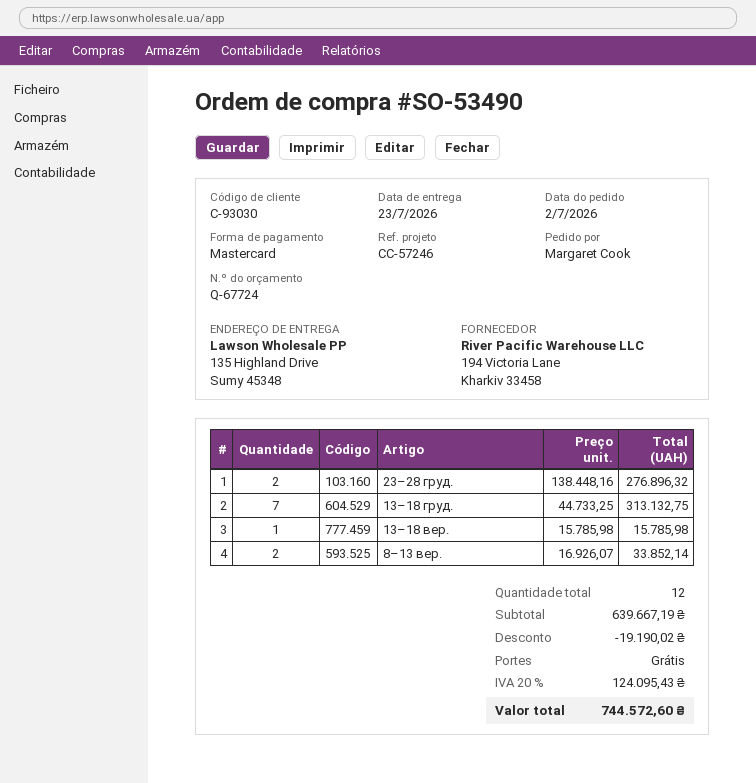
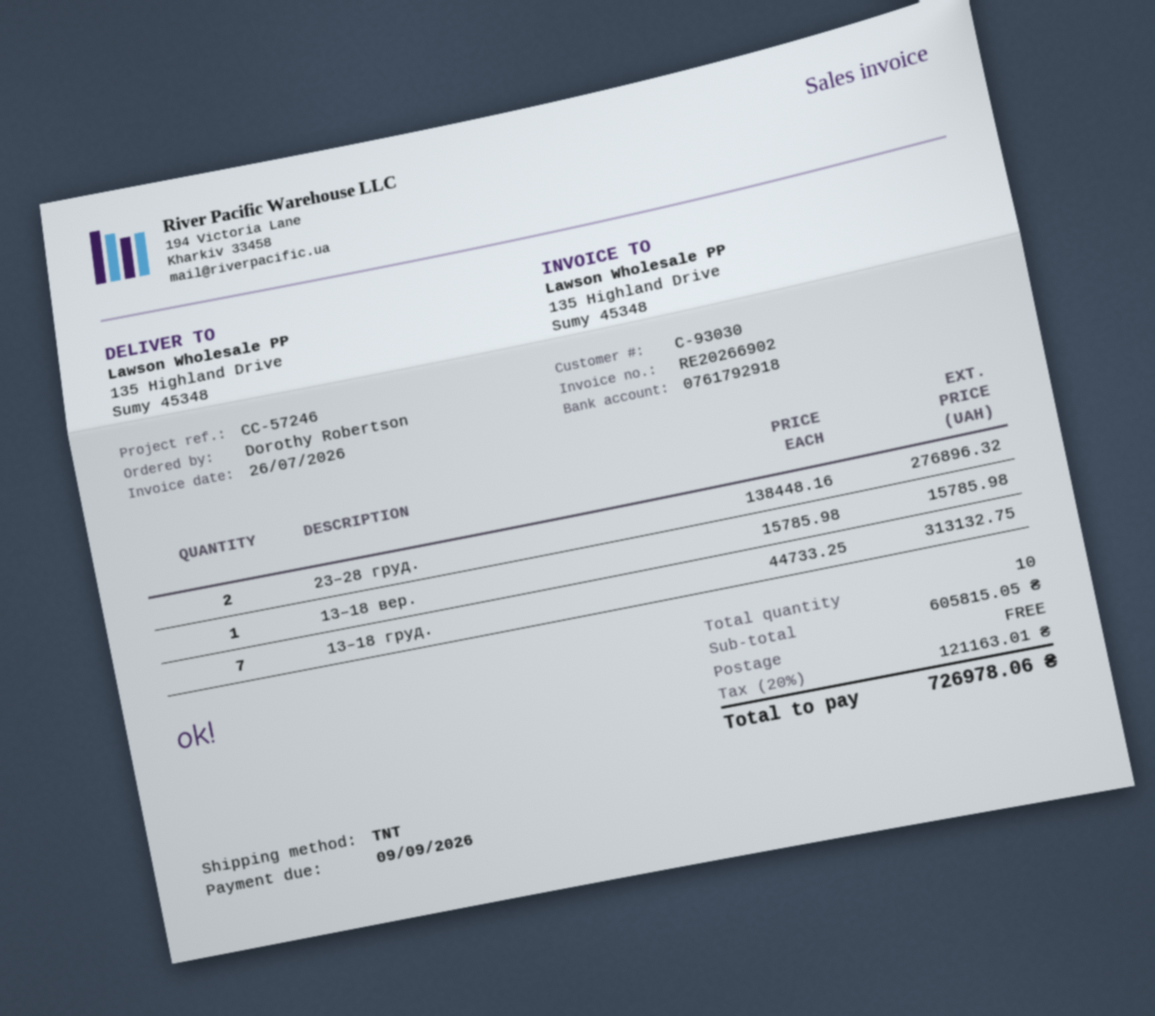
ordered by: Margaret Cook -> Dorothy Robertson
8–13 вер.: 2 x 16926.07 = 33852.14 -> none
total quantity: 12 -> 10
subtotal: 639667.19 -> 605815.05
discount: 19190.02 -> none
tax: 20% = 124095.43 -> 20% = 121163.01
total: 744572.60 -> 726978.06

